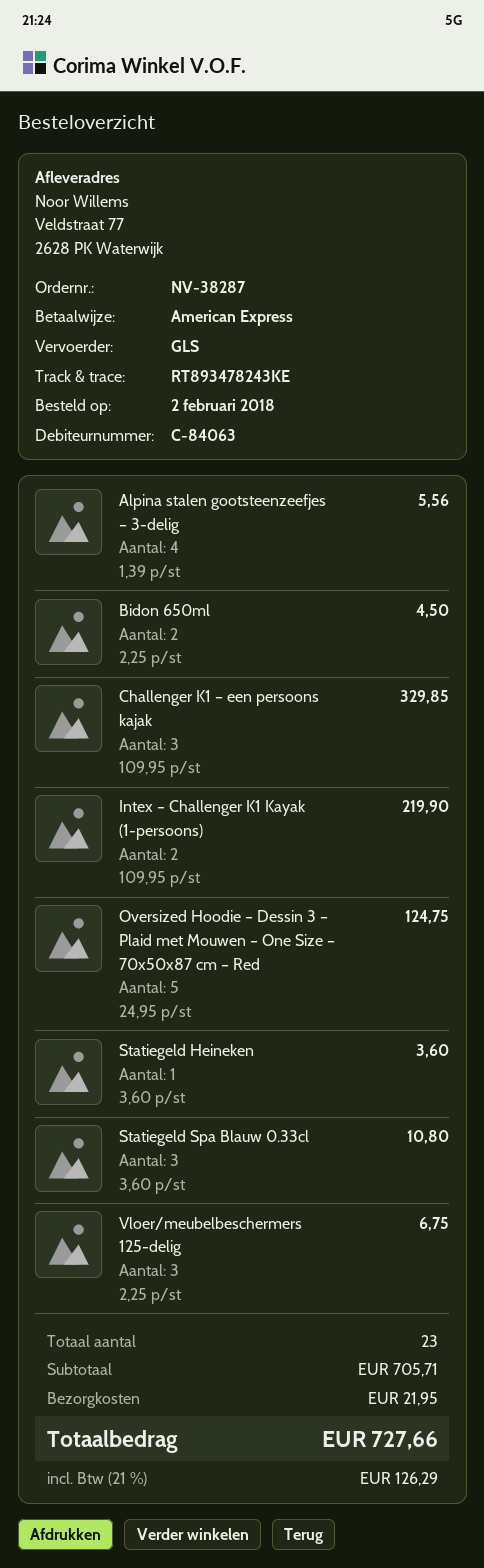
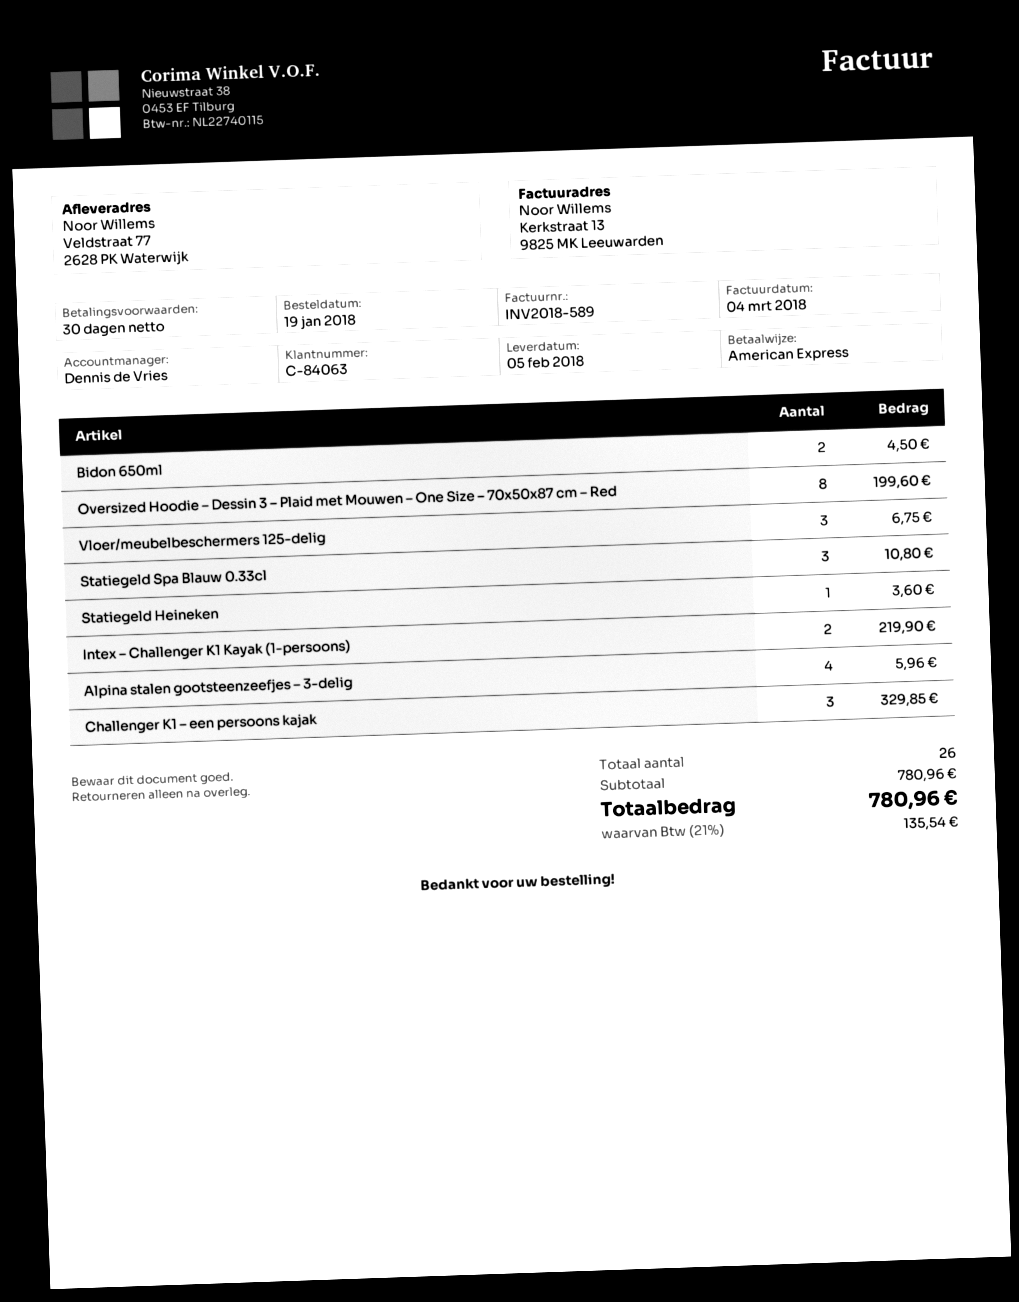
order date: 2018-02-02 -> 2018-01-19
Alpina stalen gootsteenzeefjes – 3-delig: 4 for 5.56 -> 4 for 5.96
Oversized Hoodie – Dessin 3 – Plaid met Mouwen – One Size – 70x50x87 cm – Red: 5 for 124.75 -> 8 for 199.60
total quantity: 23 -> 26
subtotal: 705.71 -> 780.96
shipping: 21.95 -> none
tax: 21% = 126.29 -> 21% = 135.54
total: 727.66 -> 780.96

